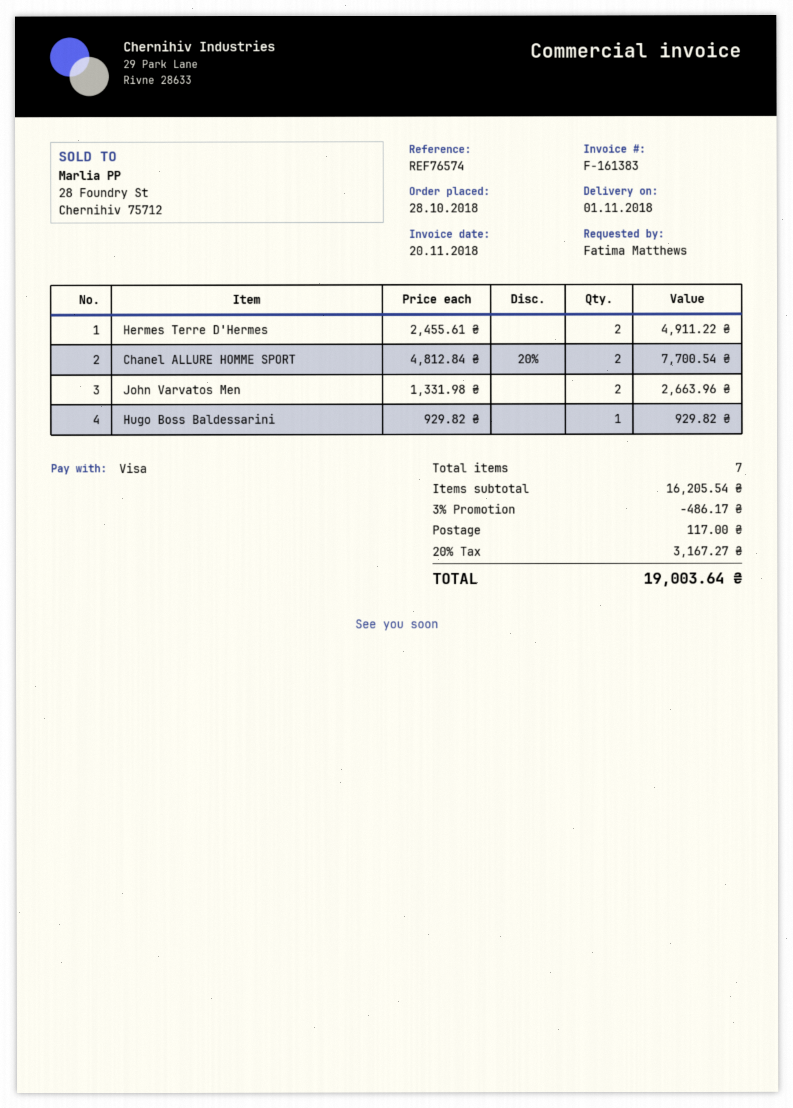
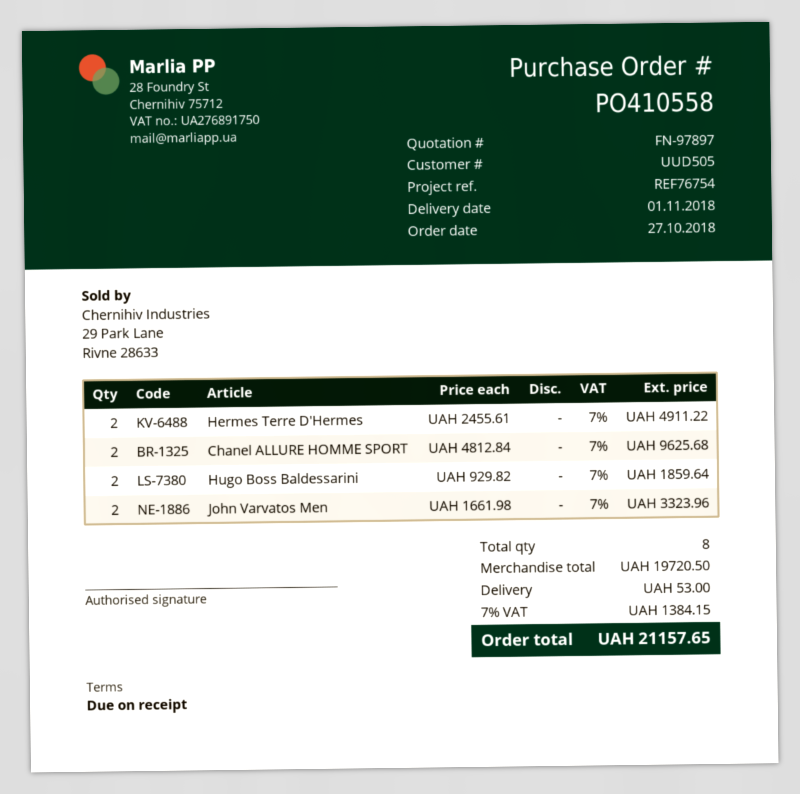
order date: 2018-10-28 -> 2018-10-27
reference: REF76574 -> REF76754
Chanel ALLURE HOMME SPORT: 2 x 4812.84 - 20% = 7700.54 -> 2 x 4812.84 = 9625.68
John Varvatos Men: 2 x 1331.98 = 2663.96 -> 2 x 1661.98 = 3323.96
Hugo Boss Baldessarini: 1 x 929.82 = 929.82 -> 2 x 929.82 = 1859.64
total quantity: 7 -> 8
subtotal: 16205.54 -> 19720.50
discount: 3% = 486.17 -> none
shipping: 117.00 -> 53.00
tax: 20% = 3167.27 -> 7% = 1384.15
total: 19003.64 -> 21157.65

